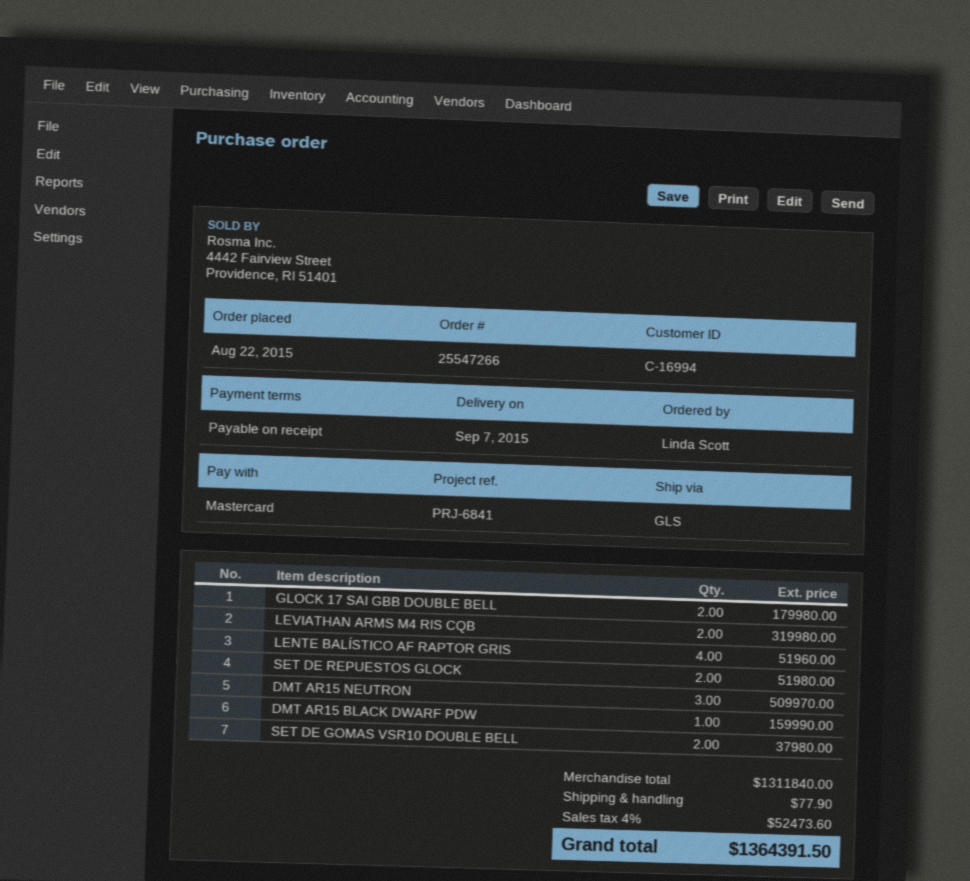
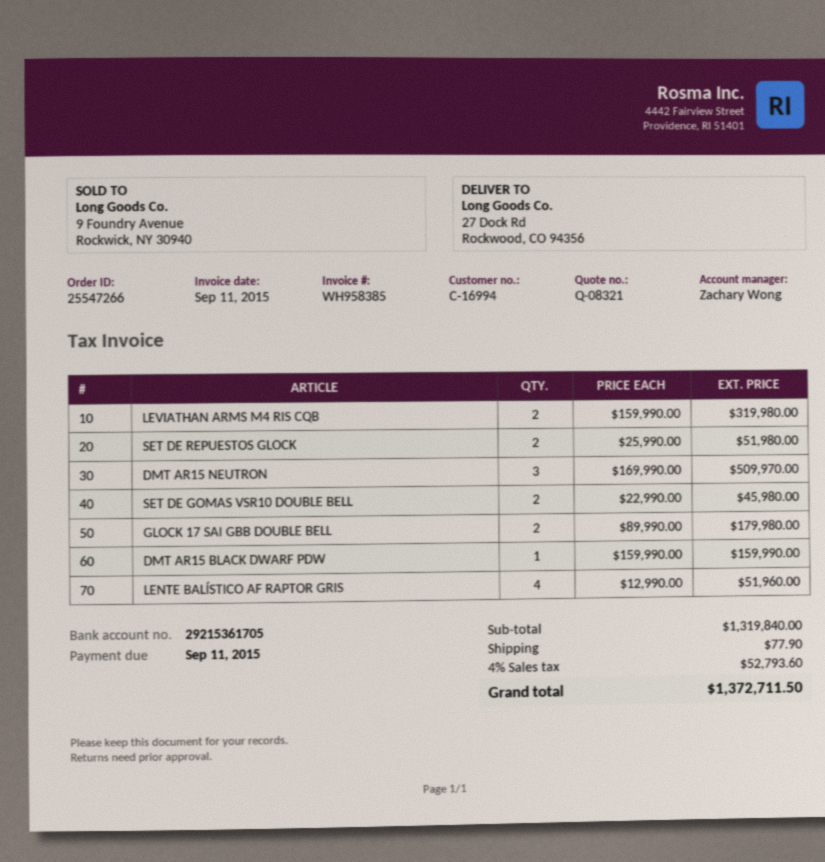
SET DE GOMAS VSR10 DOUBLE BELL: 2 for 37980.00 -> 2 for 45980.00
subtotal: 1311840.00 -> 1319840.00
tax: 4% = 52473.60 -> 4% = 52793.60
total: 1364391.50 -> 1372711.50

